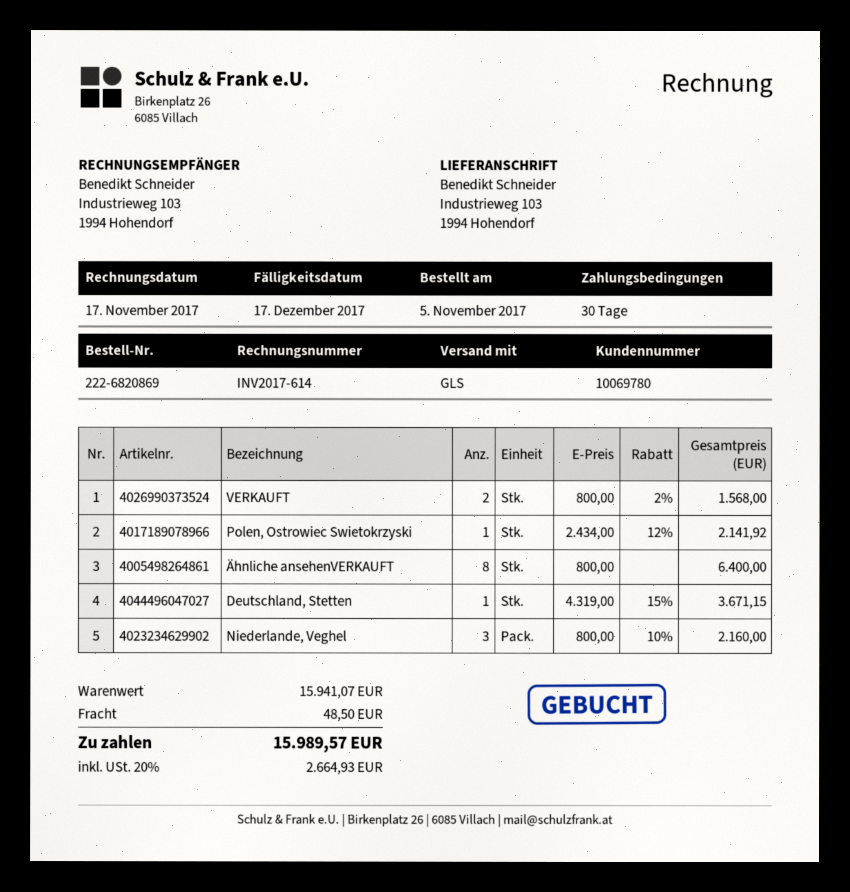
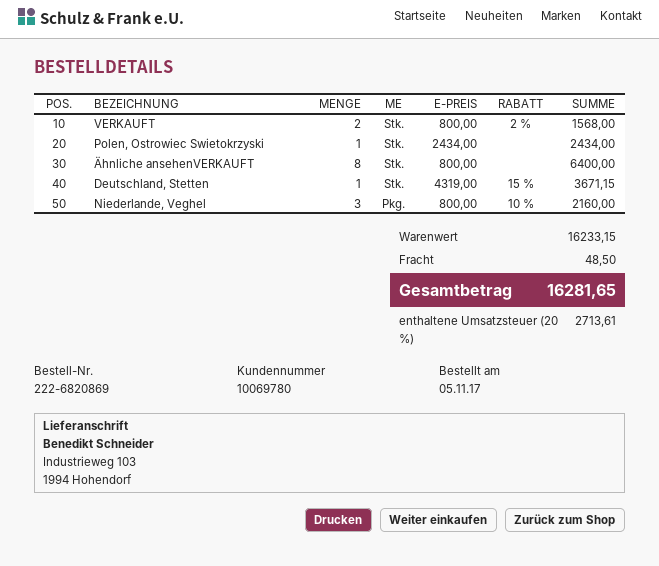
Polen, Ostrowiec Swietokrzyski: 1 x 2434.00 - 12% = 2141.92 -> 1 x 2434.00 = 2434.00
subtotal: 15941.07 -> 16233.15
tax: 20% = 2664.93 -> 20% = 2713.61
total: 15989.57 -> 16281.65

